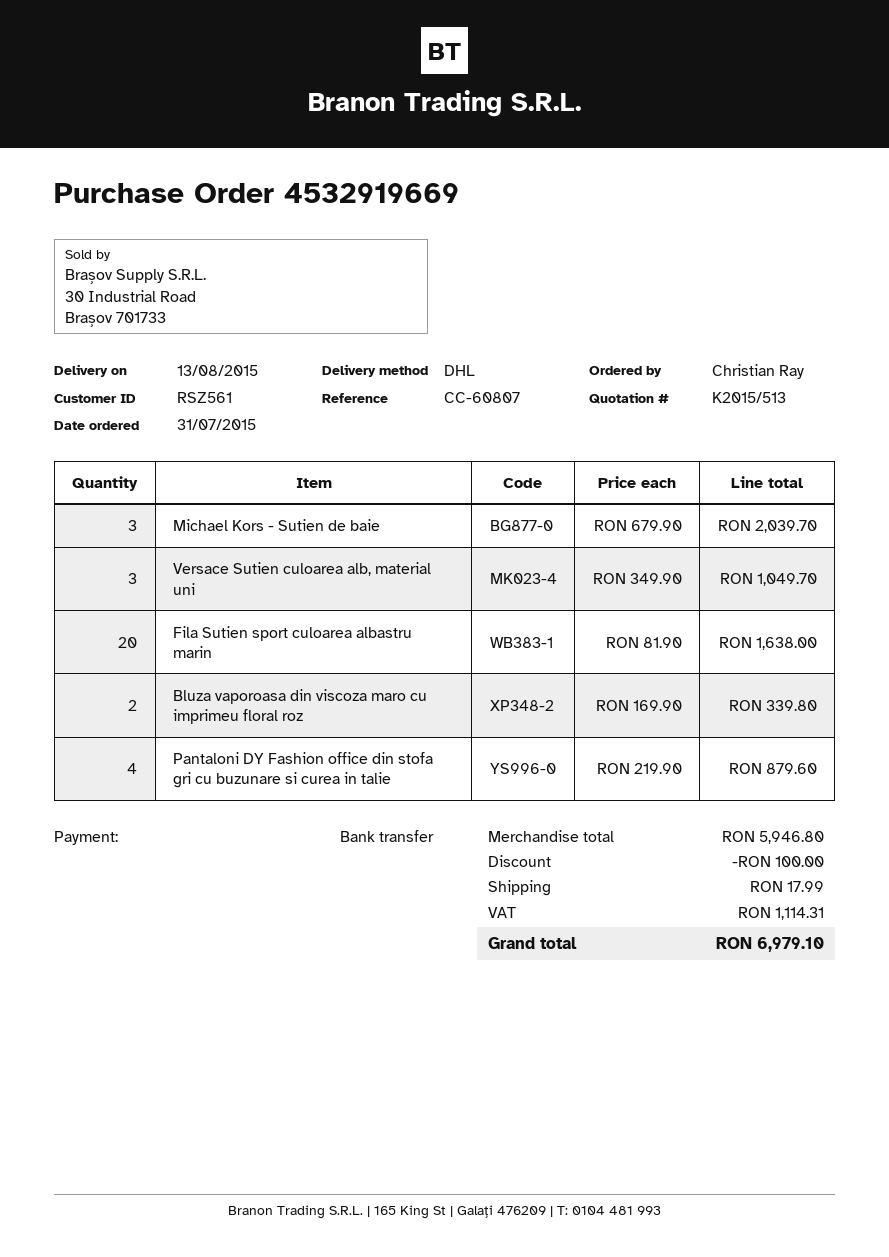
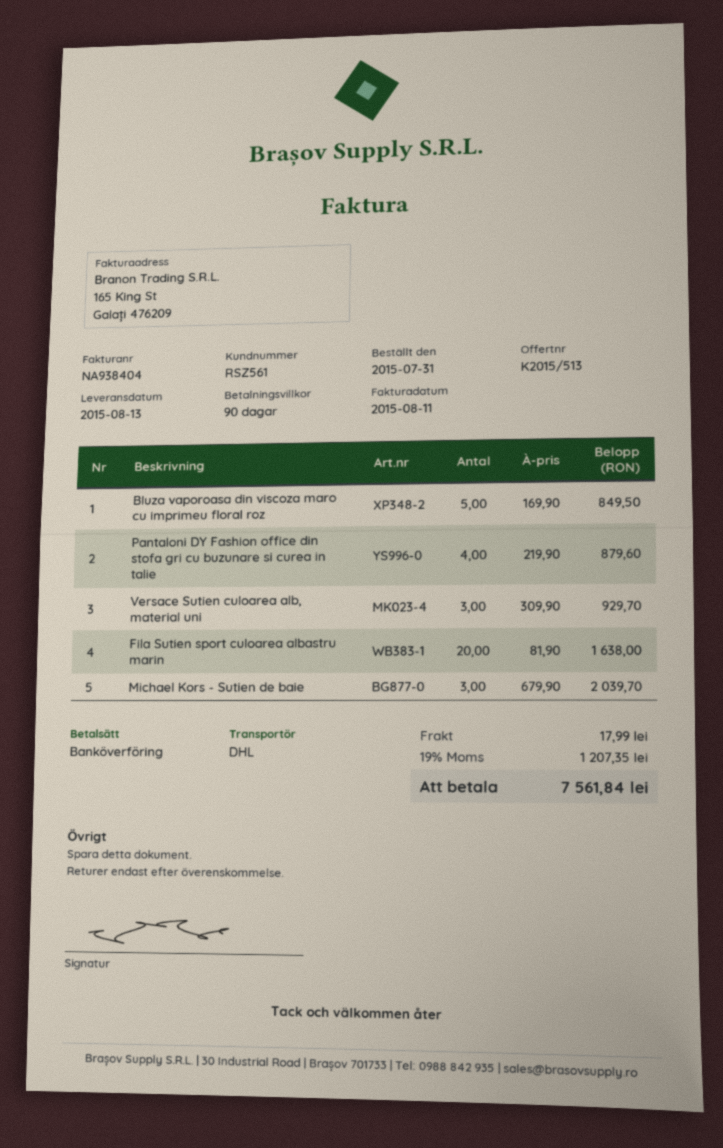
Versace Sutien culoarea alb, material uni: 3 x 349.90 = 1049.70 -> 3 x 309.90 = 929.70
Bluza vaporoasa din viscoza maro cu imprimeu floral roz: 2 x 169.90 = 339.80 -> 5 x 169.90 = 849.50
discount: 100.00 -> none
tax: 1114.31 -> 1207.35
total: 6979.10 -> 7561.84

